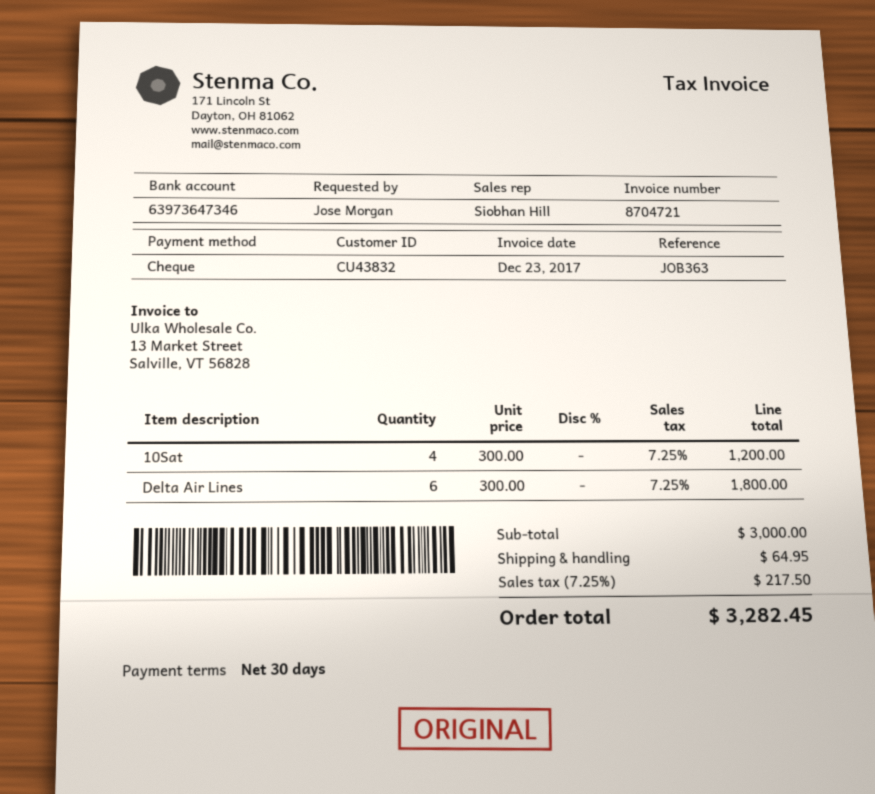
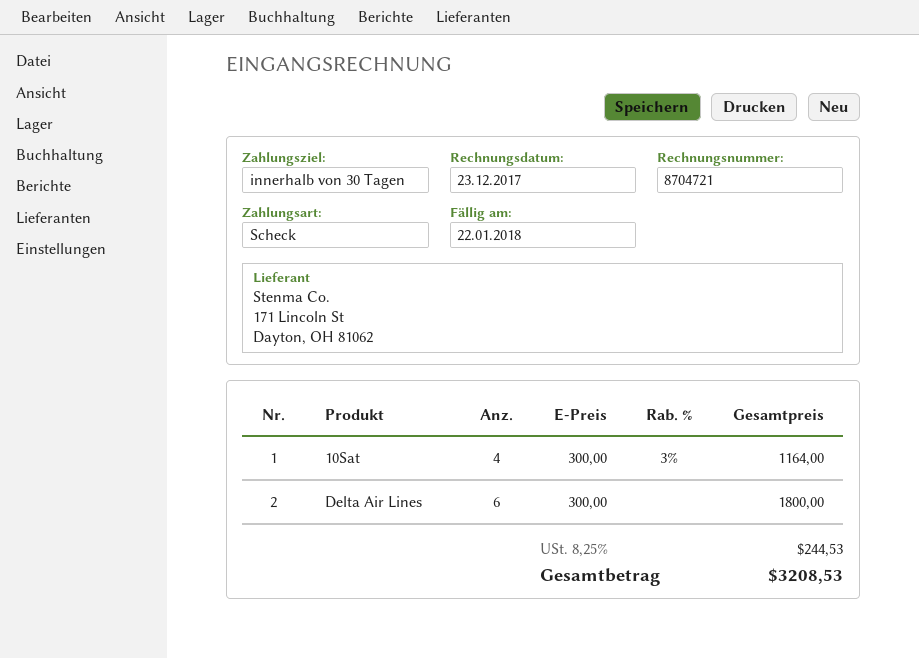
10Sat: 4 x 300.00 = 1200.00 -> 4 x 300.00 - 3% = 1164.00
shipping: 64.95 -> none
tax: 7.25% = 217.50 -> 8.25% = 244.53
total: 3282.45 -> 3208.53

